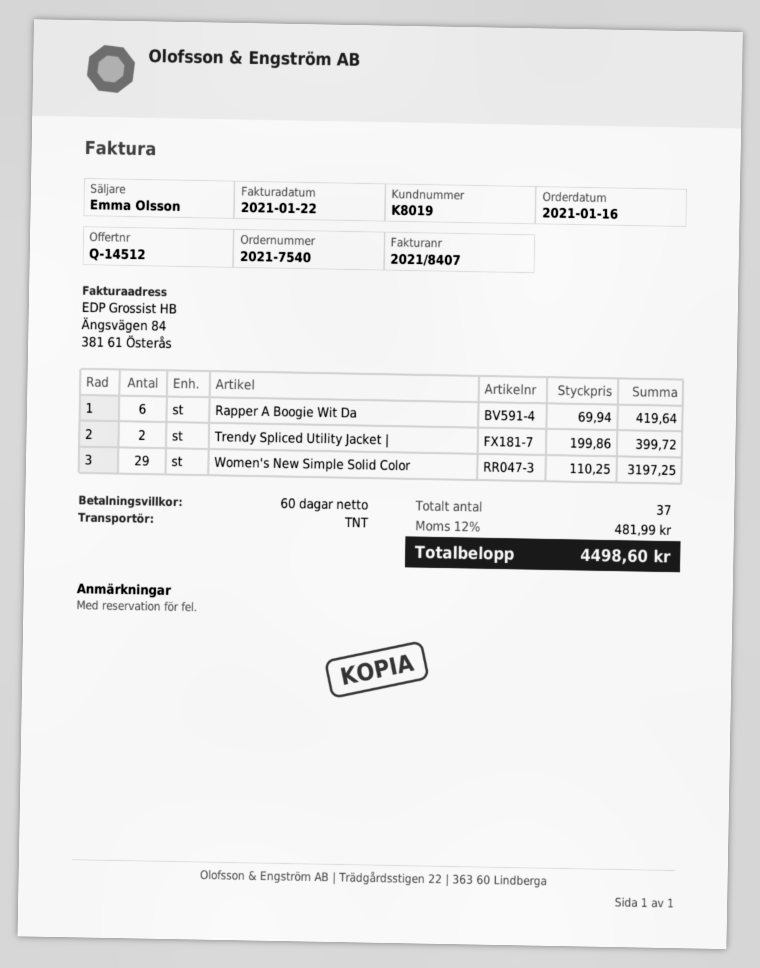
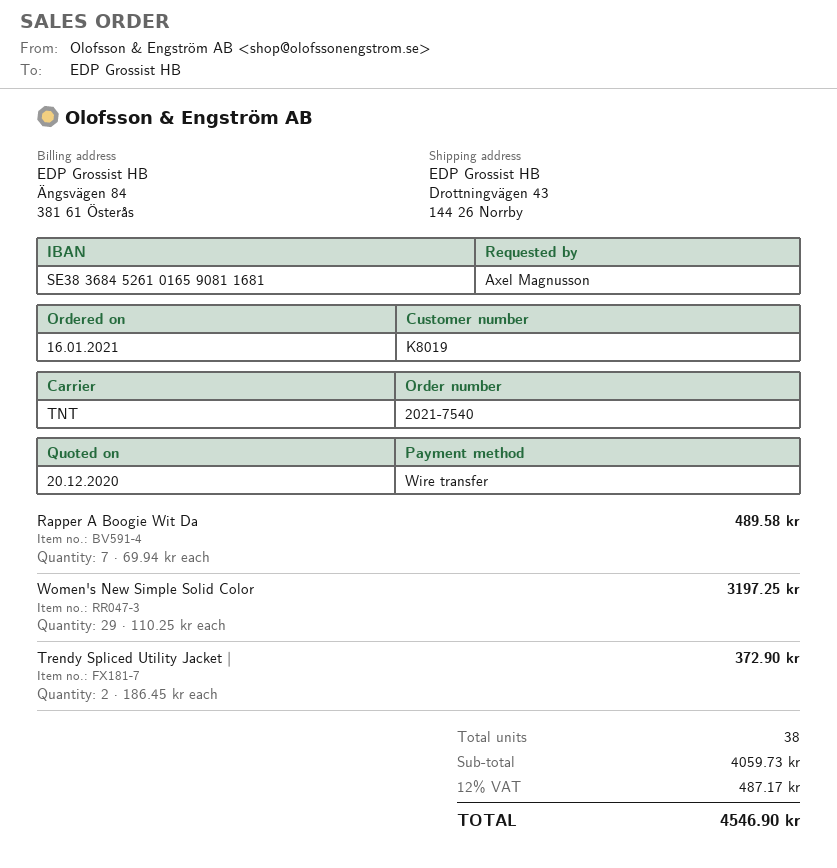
Rapper A Boogie Wit Da: 6 x 69.94 = 419.64 -> 7 x 69.94 = 489.58
Trendy Spliced Utility Jacket |: 2 x 199.86 = 399.72 -> 2 x 186.45 = 372.90
total quantity: 37 -> 38
tax: 12% = 481.99 -> 12% = 487.17
total: 4498.60 -> 4546.90

